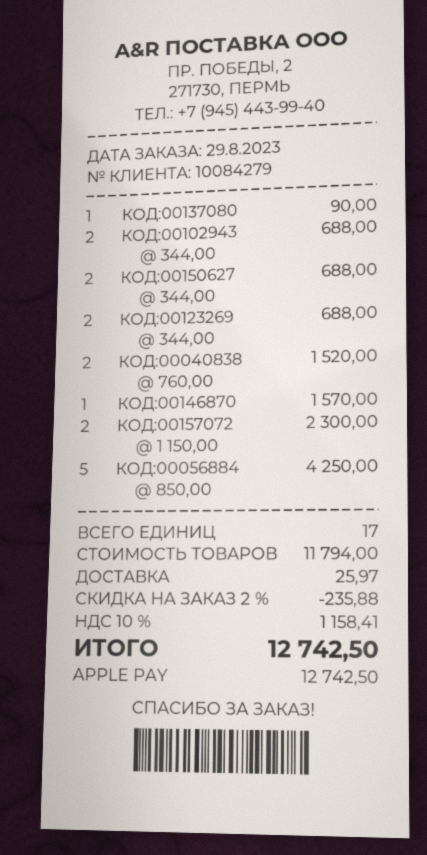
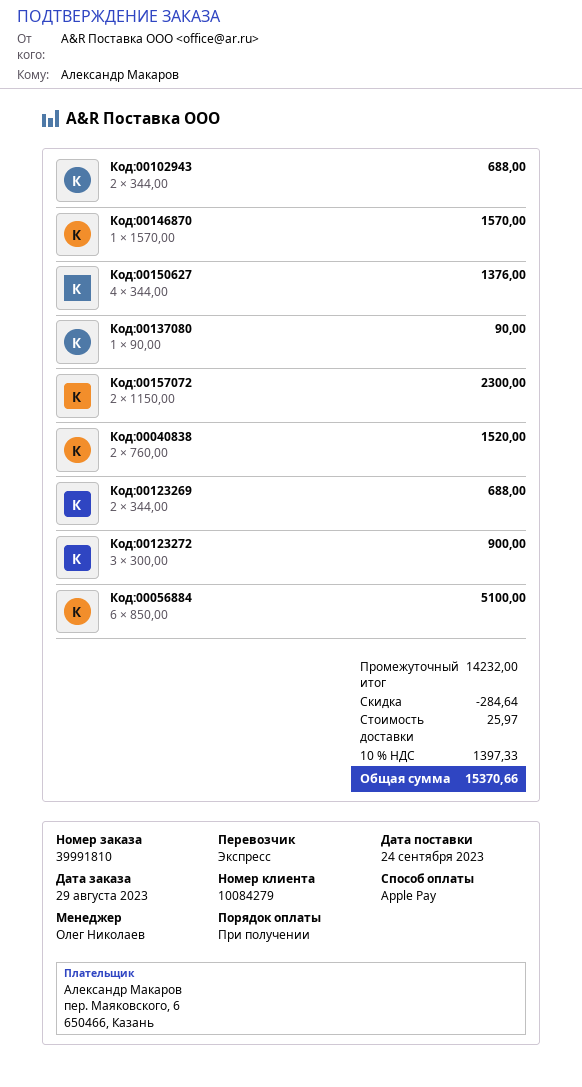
КОД:00150627: 2 x 344.00 = 688.00 -> 4 x 344.00 = 1376.00
КОД:00056884: 5 x 850.00 = 4250.00 -> 6 x 850.00 = 5100.00
Код:00123272: none -> 3 x 300.00 = 900.00
subtotal: 11794.00 -> 14232.00
discount: 235.88 -> 284.64
tax: 10% = 1158.41 -> 10% = 1397.33
total: 12742.50 -> 15370.66

